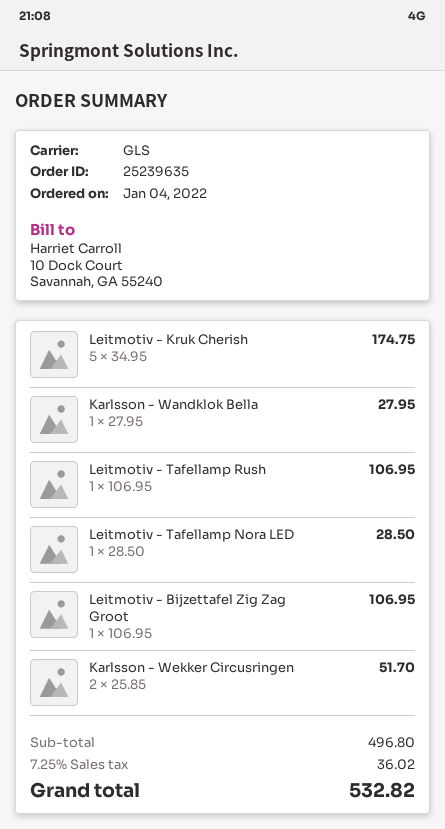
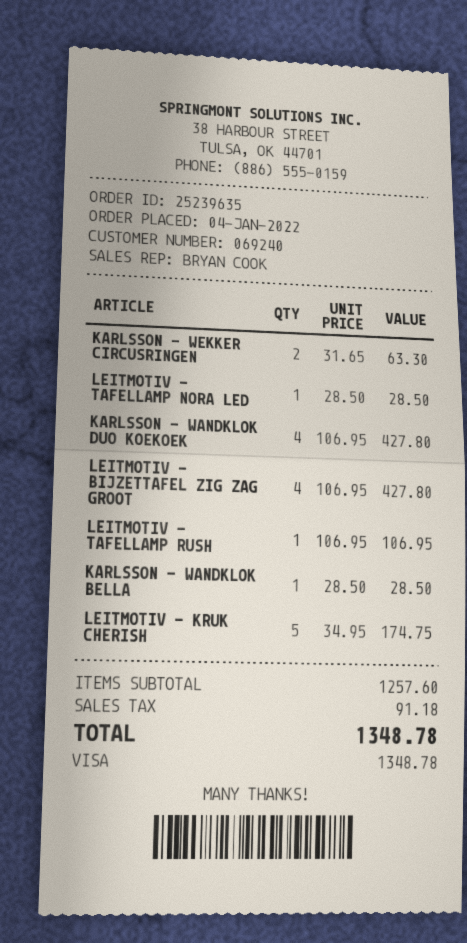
Karlsson - Wandklok Bella: 1 x 27.95 = 27.95 -> 1 x 28.50 = 28.50
Leitmotiv - Bijzettafel Zig Zag Groot: 1 x 106.95 = 106.95 -> 4 x 106.95 = 427.80
Karlsson - Wekker Circusringen: 2 x 25.85 = 51.70 -> 2 x 31.65 = 63.30
KARLSSON - WANDKLOK DUO KOEKOEK: none -> 4 x 106.95 = 427.80
subtotal: 496.80 -> 1257.60
tax: 36.02 -> 91.18
total: 532.82 -> 1348.78

